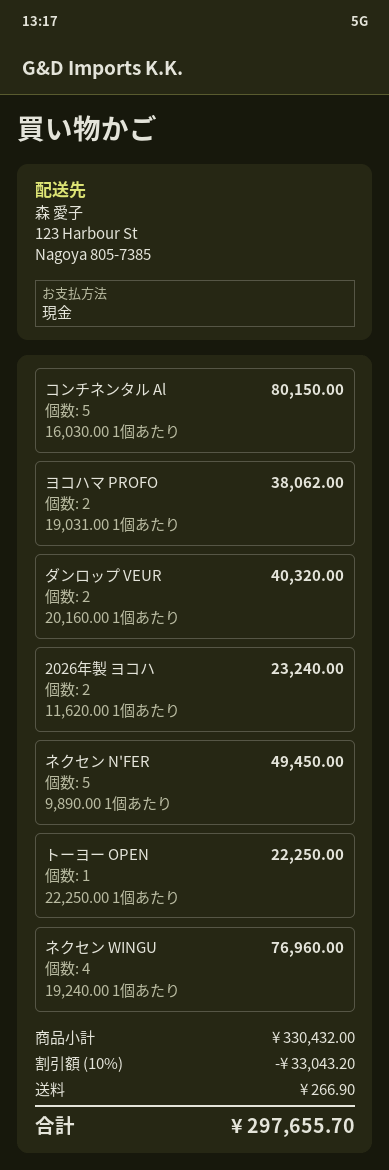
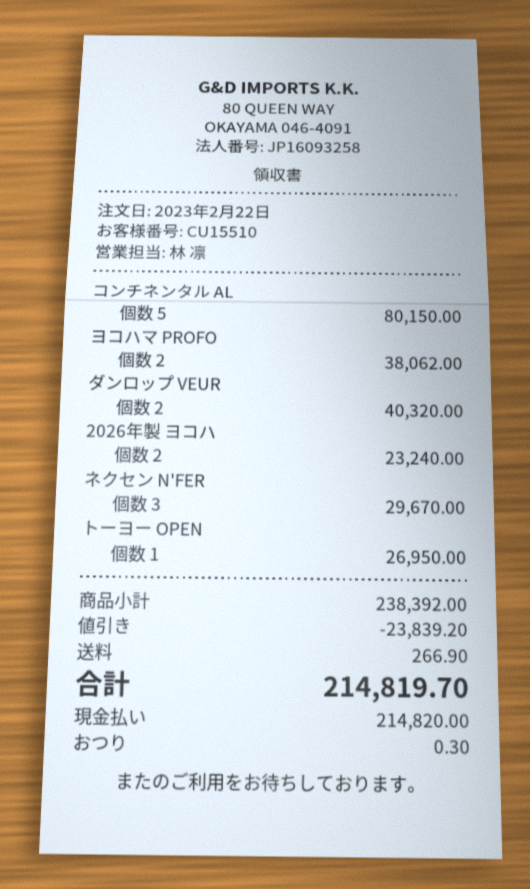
ネクセン N'FER: 5 for 49450.00 -> 3 for 29670.00
トーヨー OPEN: 1 for 22250.00 -> 1 for 26950.00
ネクセン WINGU: 4 for 76960.00 -> none
subtotal: 330432.00 -> 238392.00
discount: 33043.20 -> 23839.20
total: 297655.70 -> 214819.70

